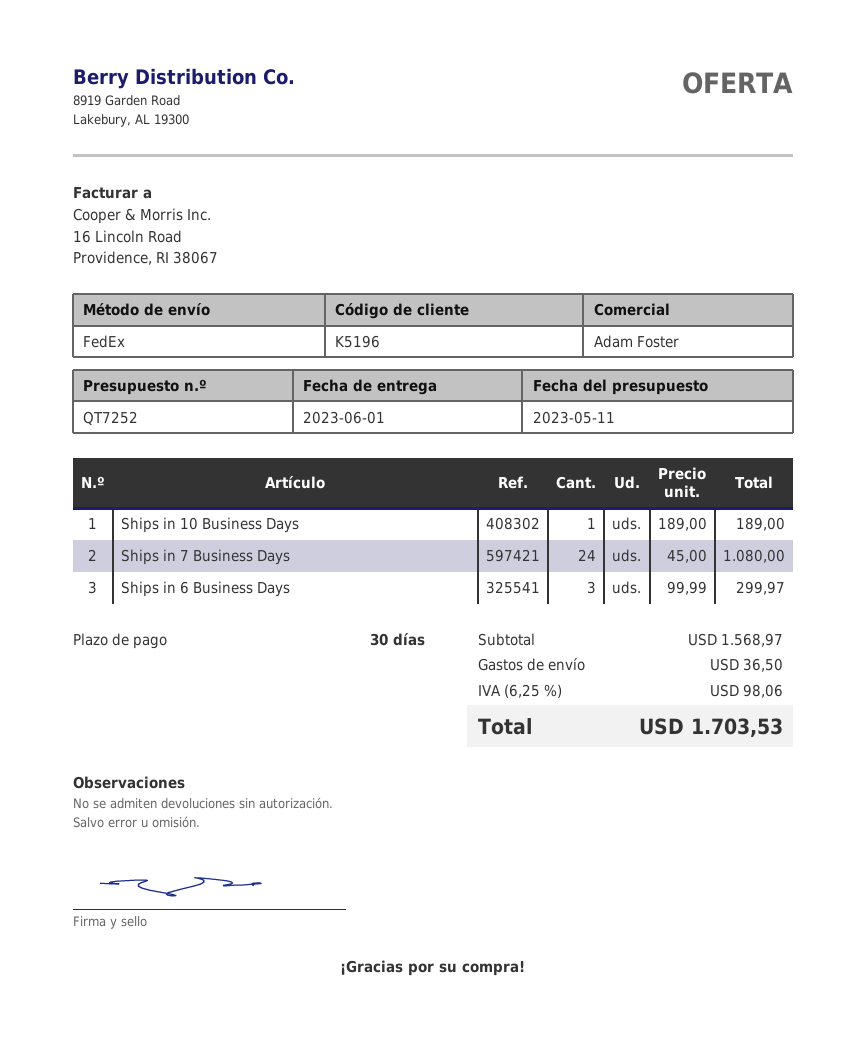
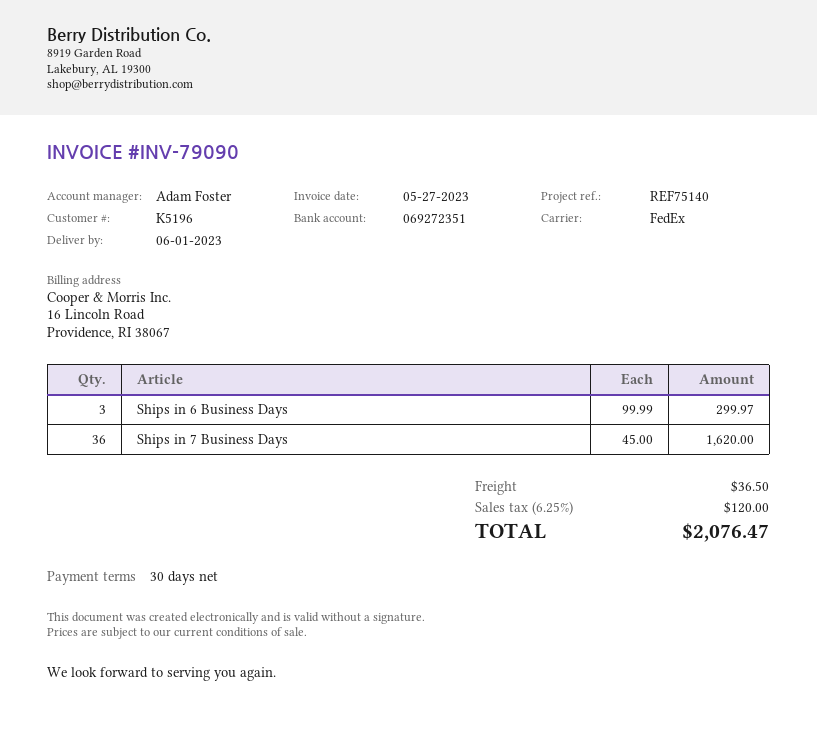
Ships in 10 Business Days: 1 x 189.00 = 189.00 -> none
Ships in 7 Business Days: 24 x 45.00 = 1080.00 -> 36 x 45.00 = 1620.00
tax: 6.25% = 98.06 -> 6.25% = 120.00
total: 1703.53 -> 2076.47

